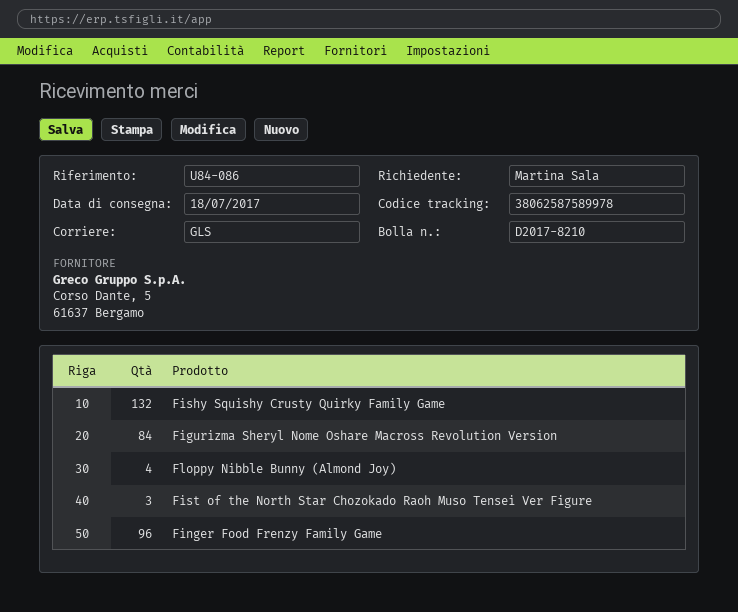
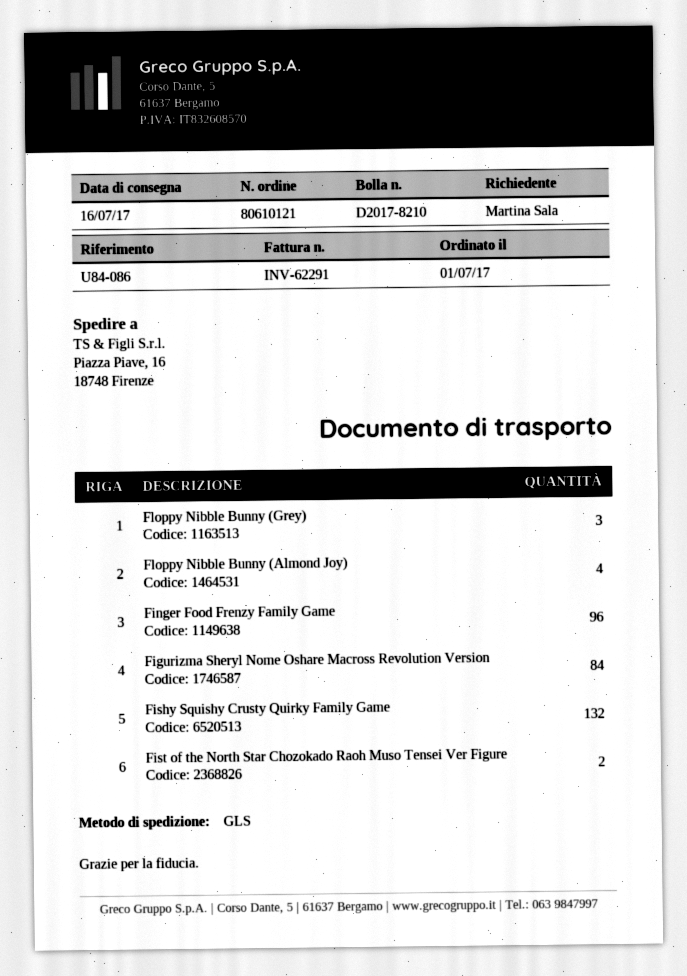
delivery date: 2017-07-18 -> 2017-07-16
Fist of the North Star Chozokado Raoh Muso Tensei Ver Figure: 3 -> 2
Floppy Nibble Bunny (Grey): none -> 3

